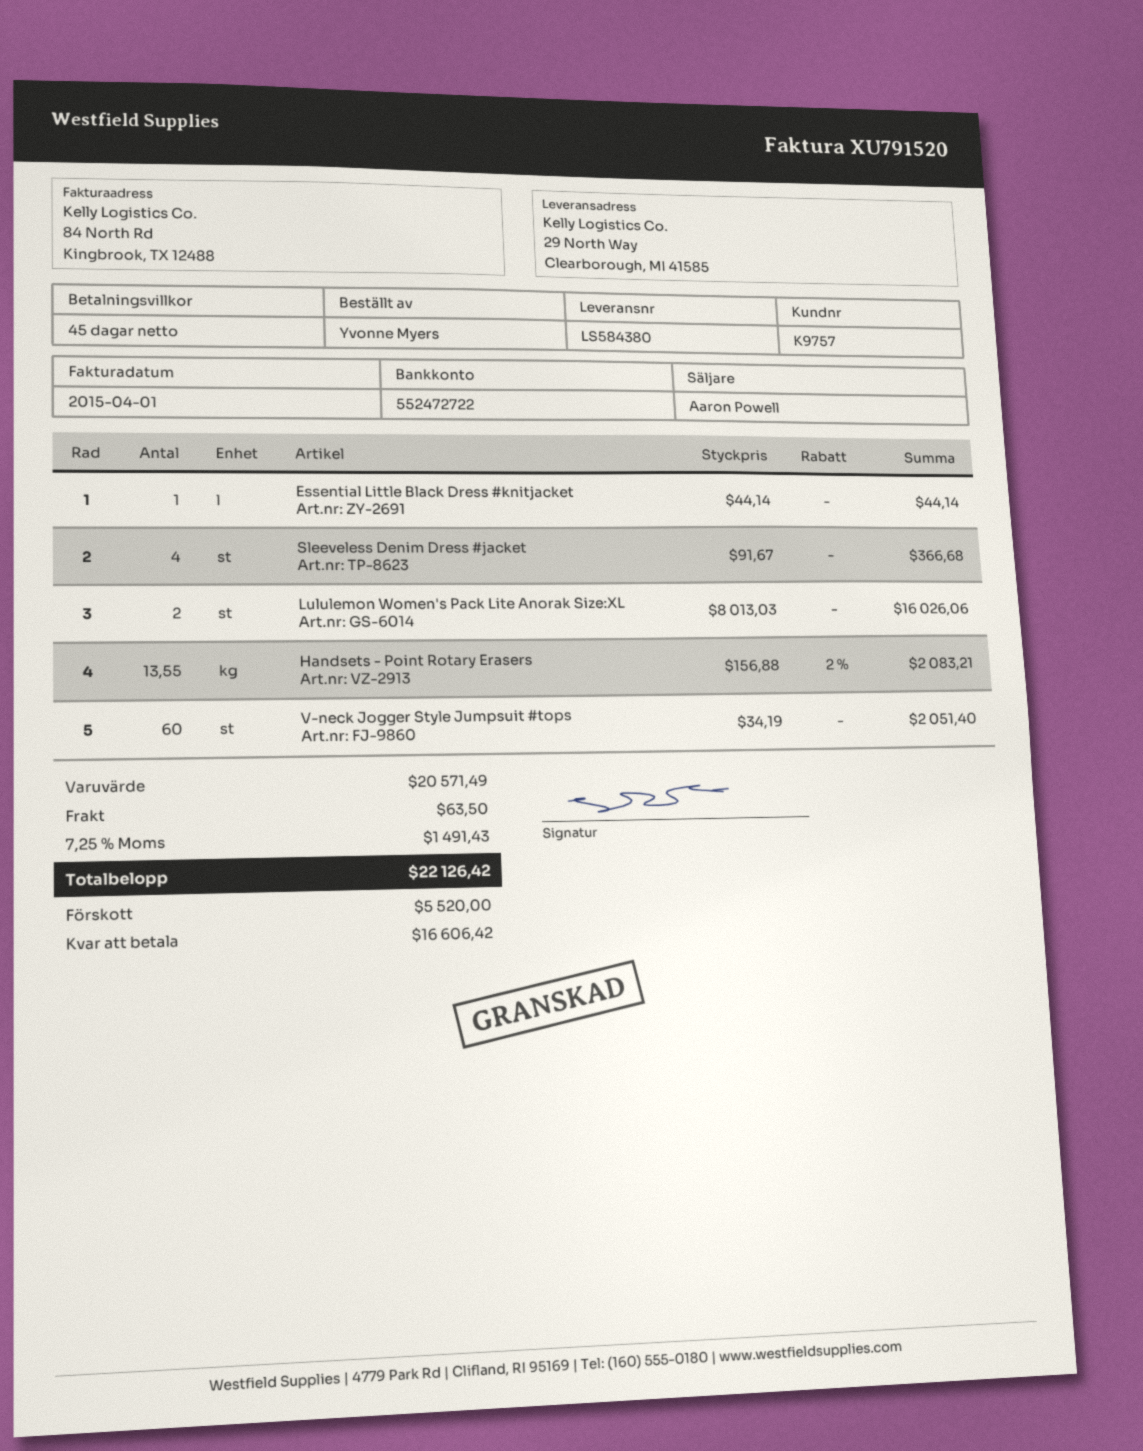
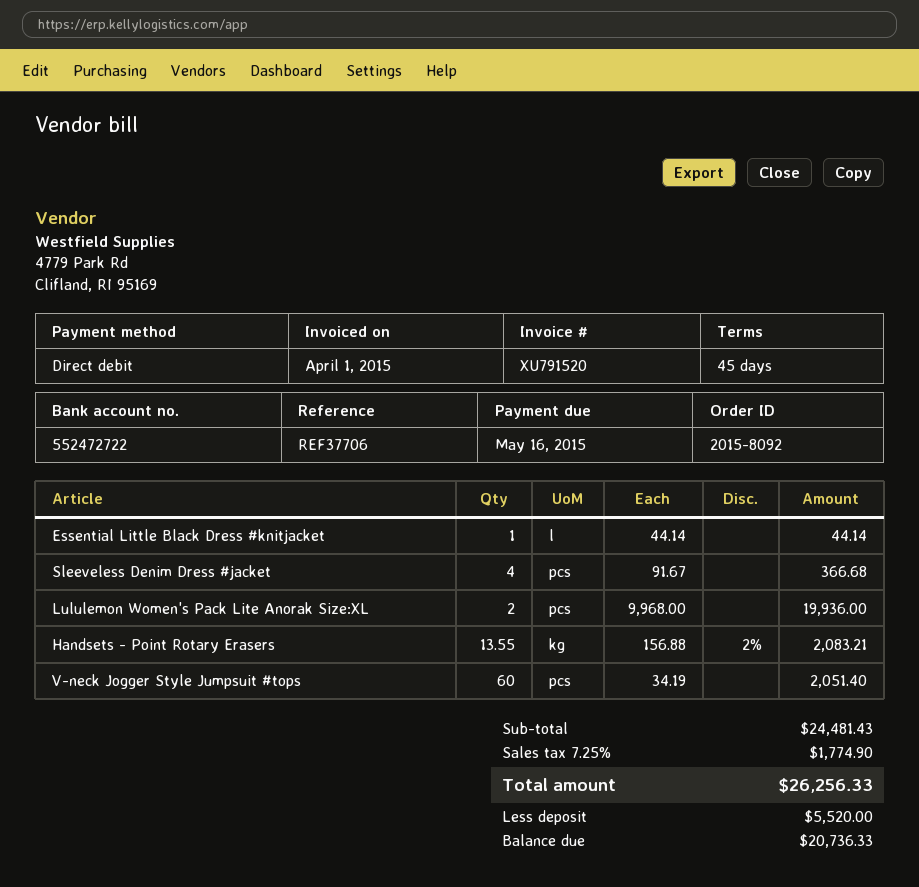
Lululemon Women's Pack Lite Anorak Size:XL: 2 x 8013.03 = 16026.06 -> 2 x 9968.00 = 19936.00
subtotal: 20571.49 -> 24481.43
shipping: 63.50 -> none
tax: 7.25% = 1491.43 -> 7.25% = 1774.90
total: 22126.42 -> 26256.33
balance: 16606.42 -> 20736.33

